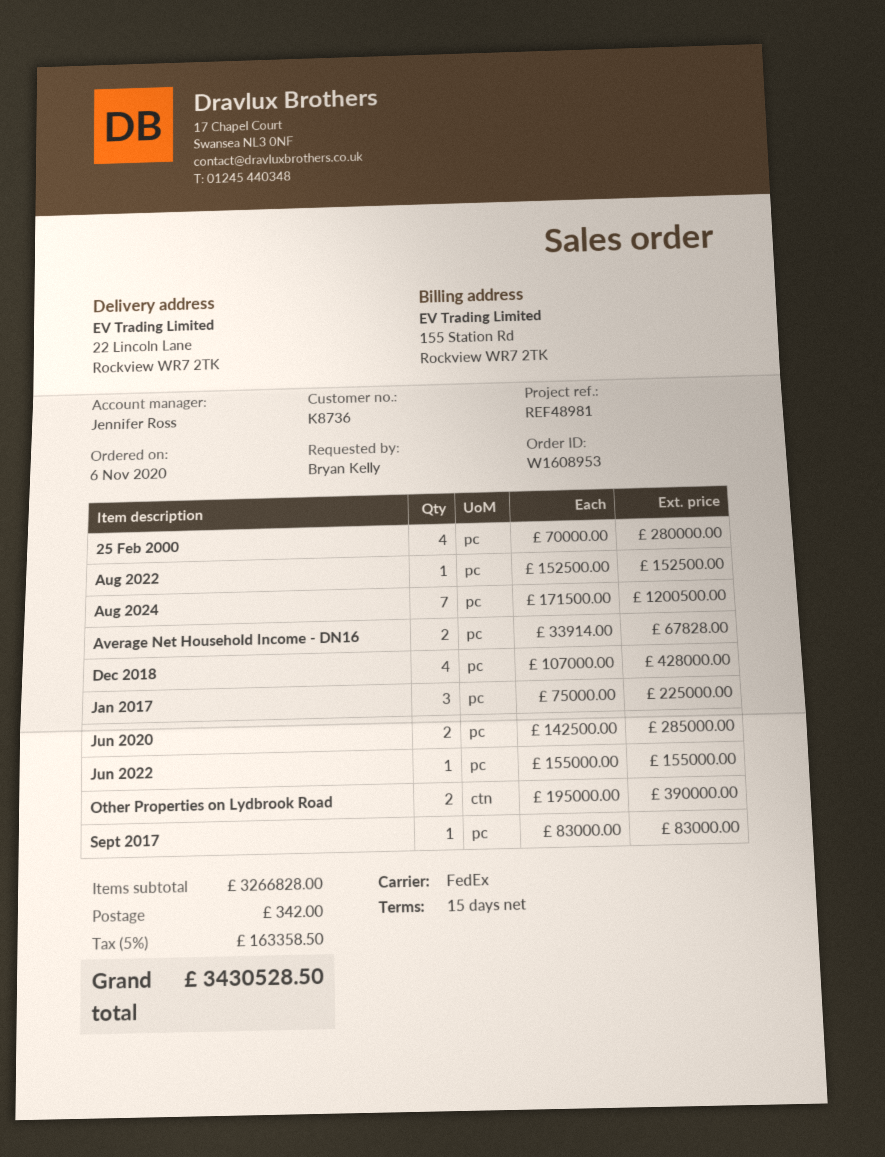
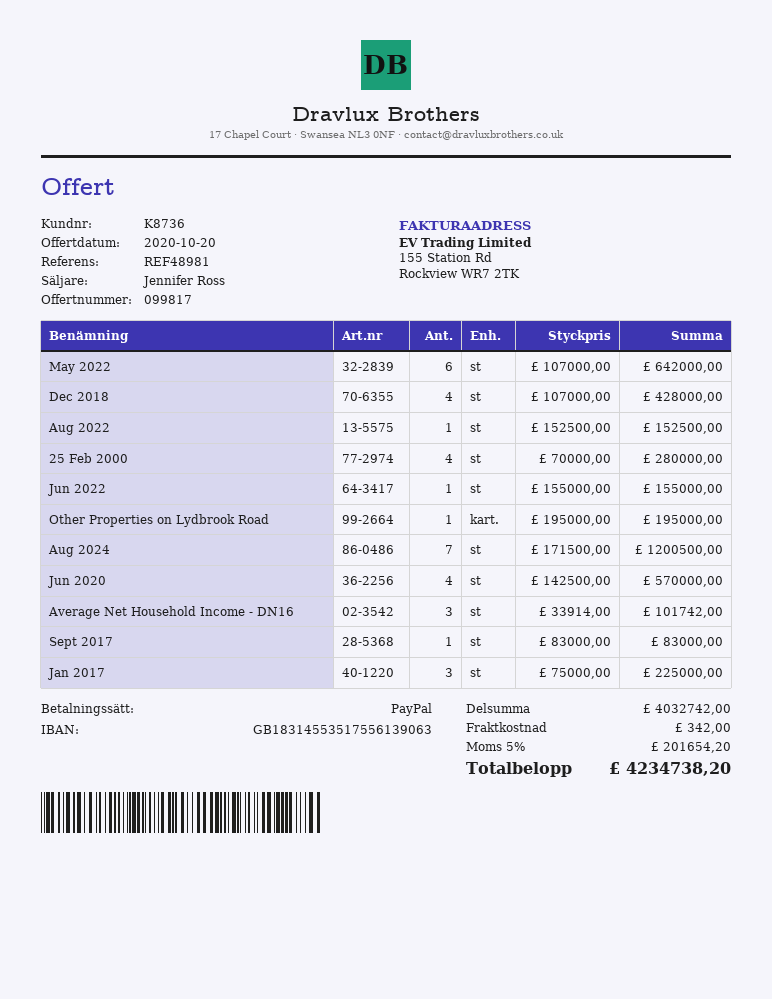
Average Net Household Income - DN16: 2 x 33914.00 = 67828.00 -> 3 x 33914.00 = 101742.00
Jun 2020: 2 x 142500.00 = 285000.00 -> 4 x 142500.00 = 570000.00
Other Properties on Lydbrook Road: 2 x 195000.00 = 390000.00 -> 1 x 195000.00 = 195000.00
May 2022: none -> 6 x 107000.00 = 642000.00
subtotal: 3266828.00 -> 4032742.00
tax: 5% = 163358.50 -> 5% = 201654.20
total: 3430528.50 -> 4234738.20

